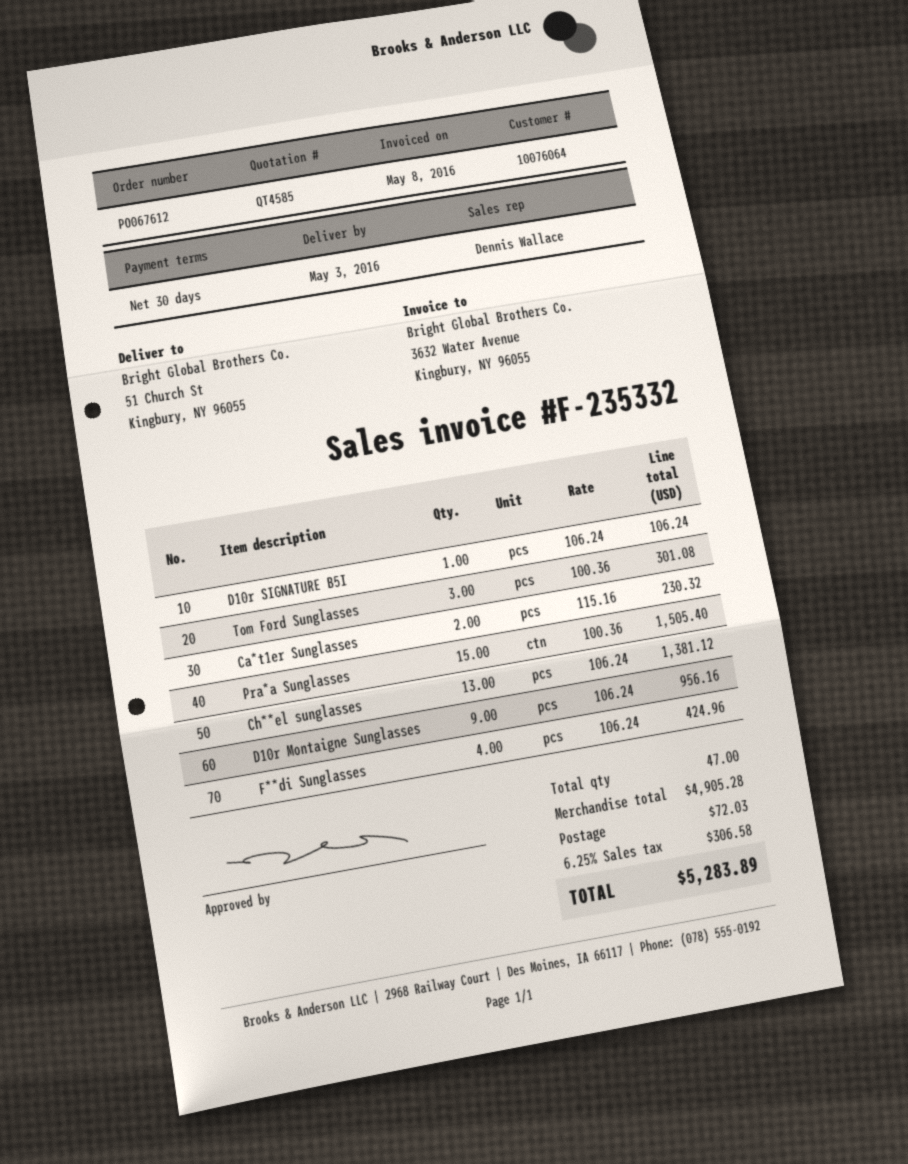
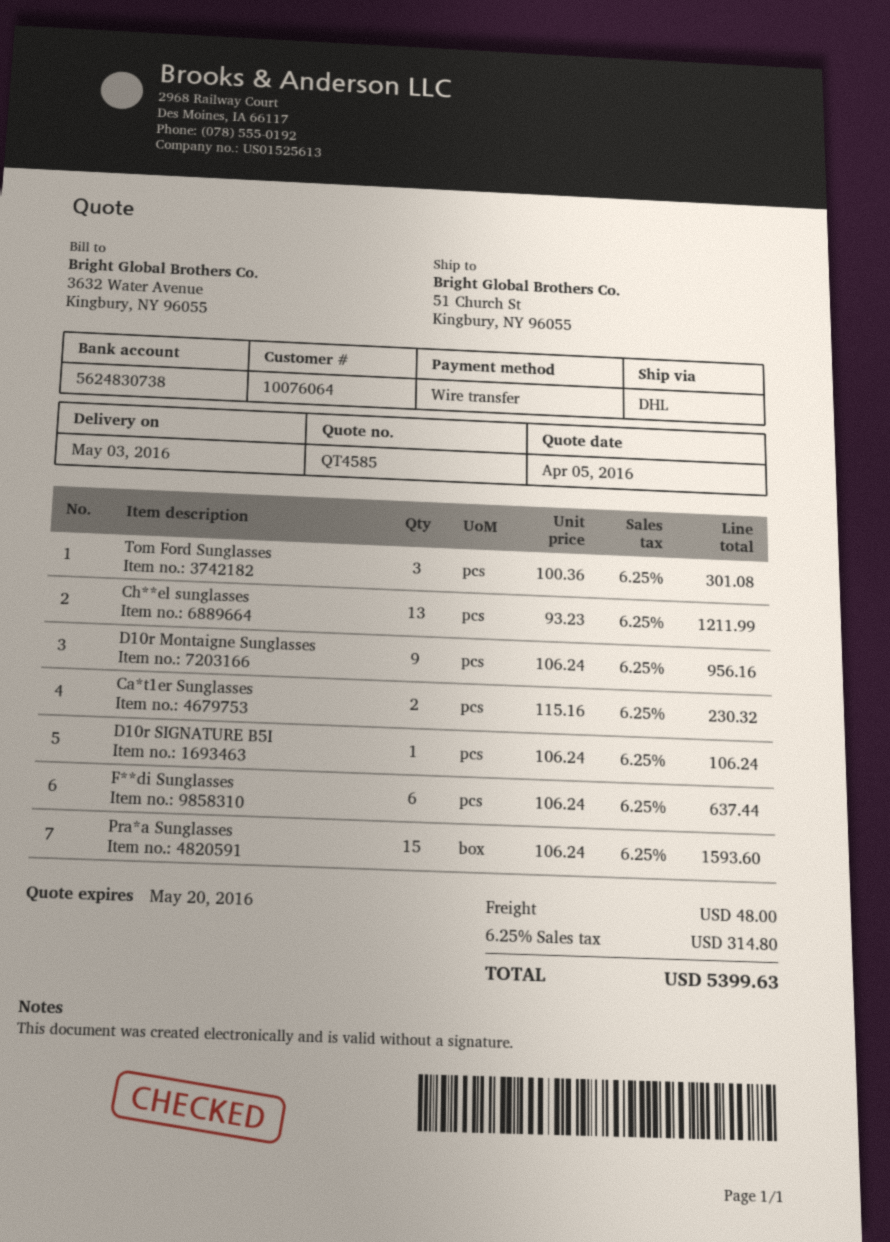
Pra*a Sunglasses: 15 x 100.36 = 1505.40 -> 15 x 106.24 = 1593.60
Ch**el sunglasses: 13 x 106.24 = 1381.12 -> 13 x 93.23 = 1211.99
F**di Sunglasses: 4 x 106.24 = 424.96 -> 6 x 106.24 = 637.44
shipping: 72.03 -> 48.00
tax: 6.25% = 306.58 -> 6.25% = 314.80
total: 5283.89 -> 5399.63

